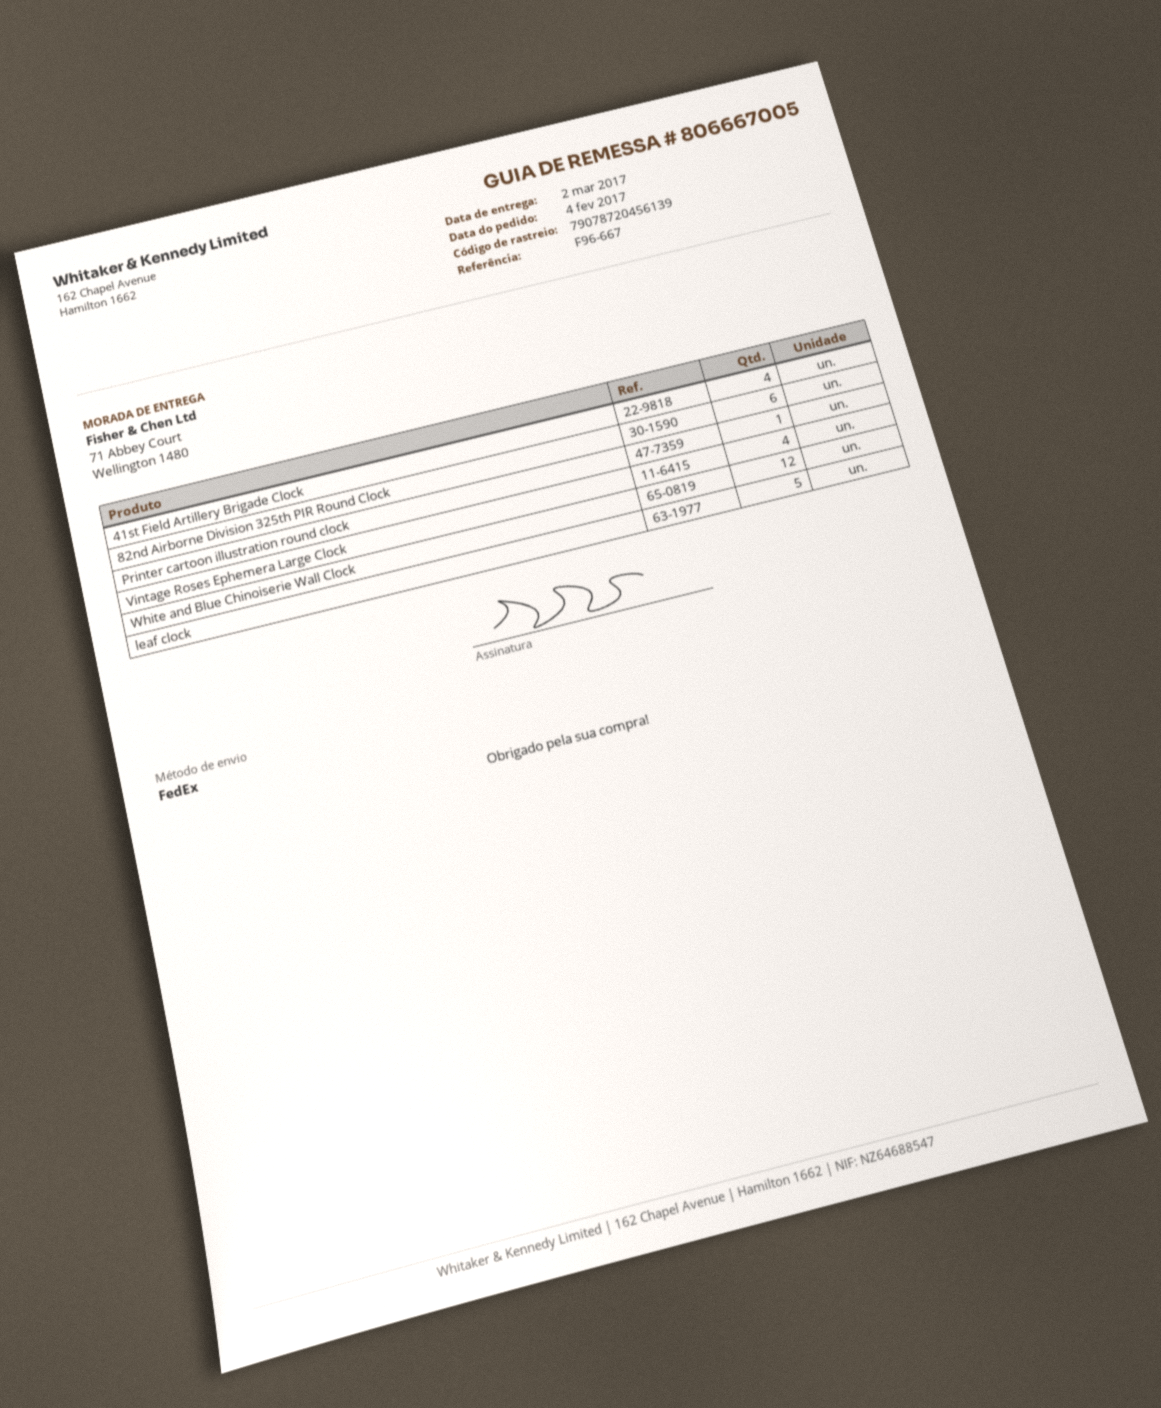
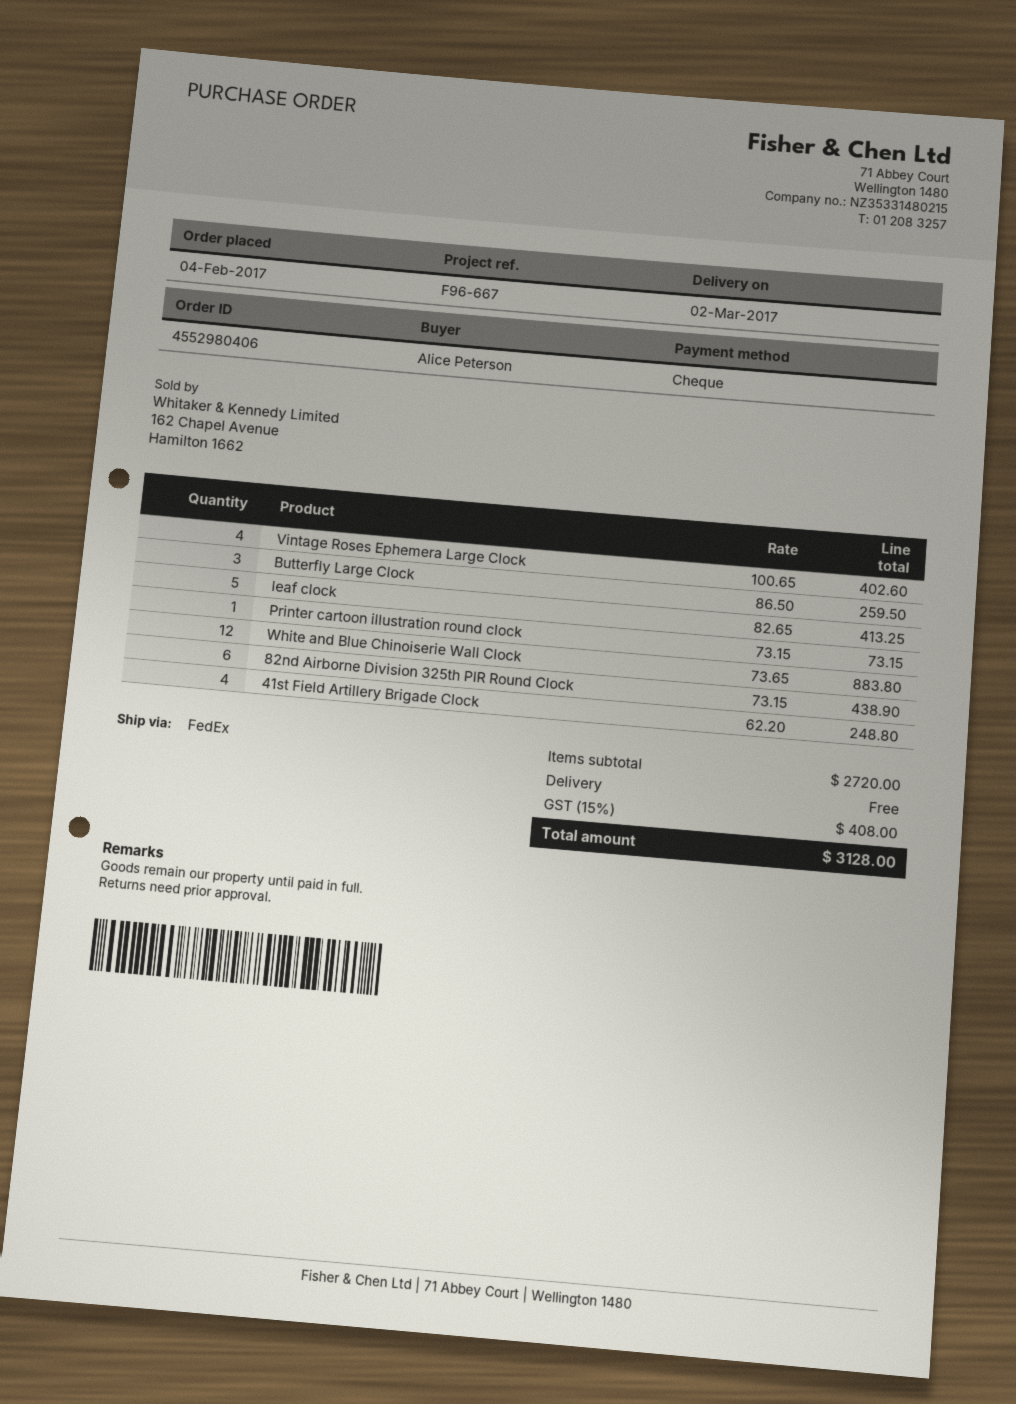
Butterfly Large Clock: none -> 3

